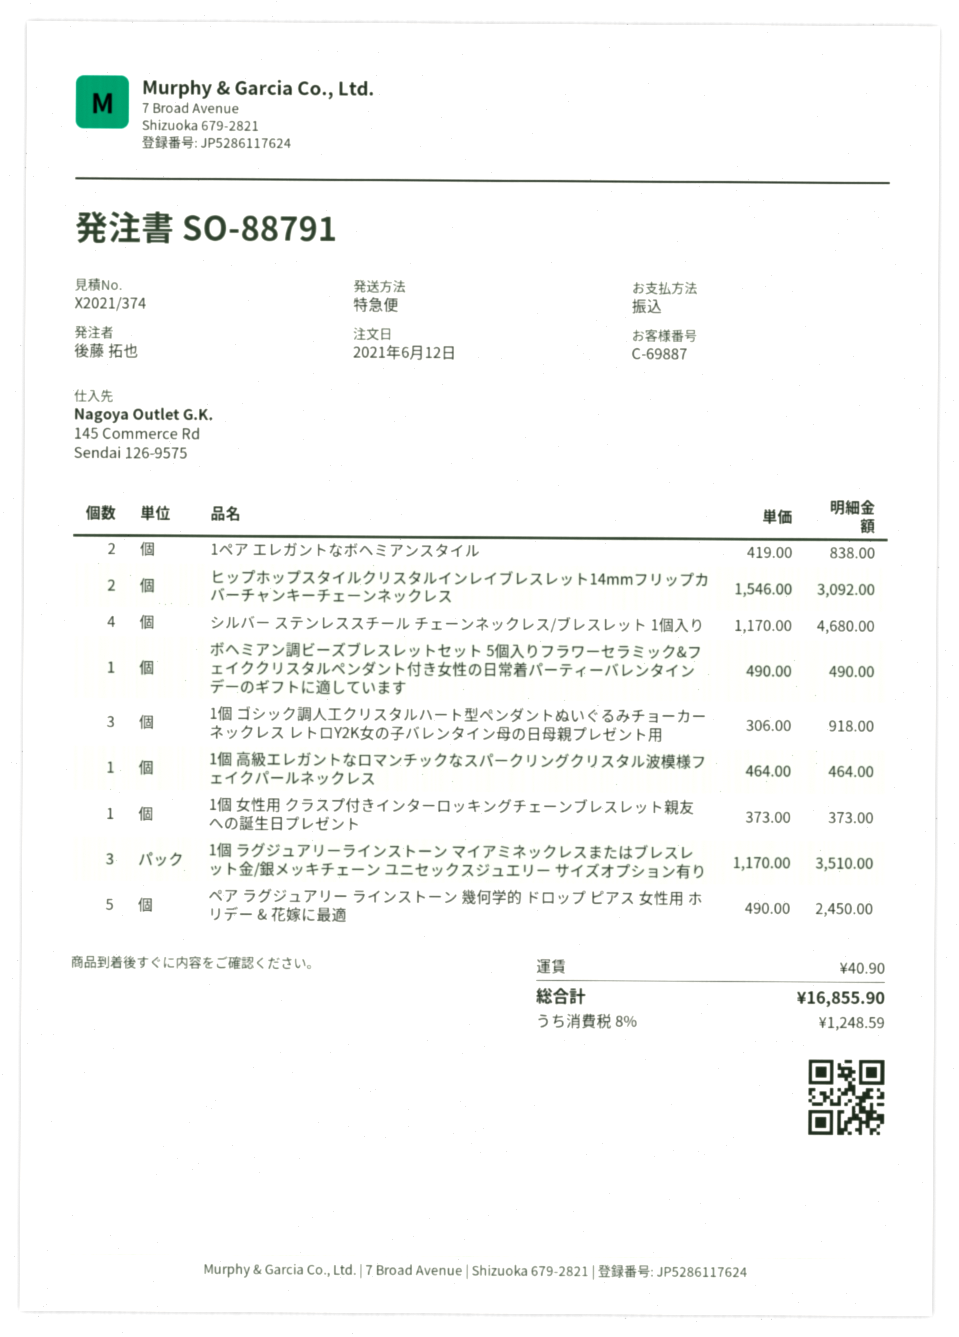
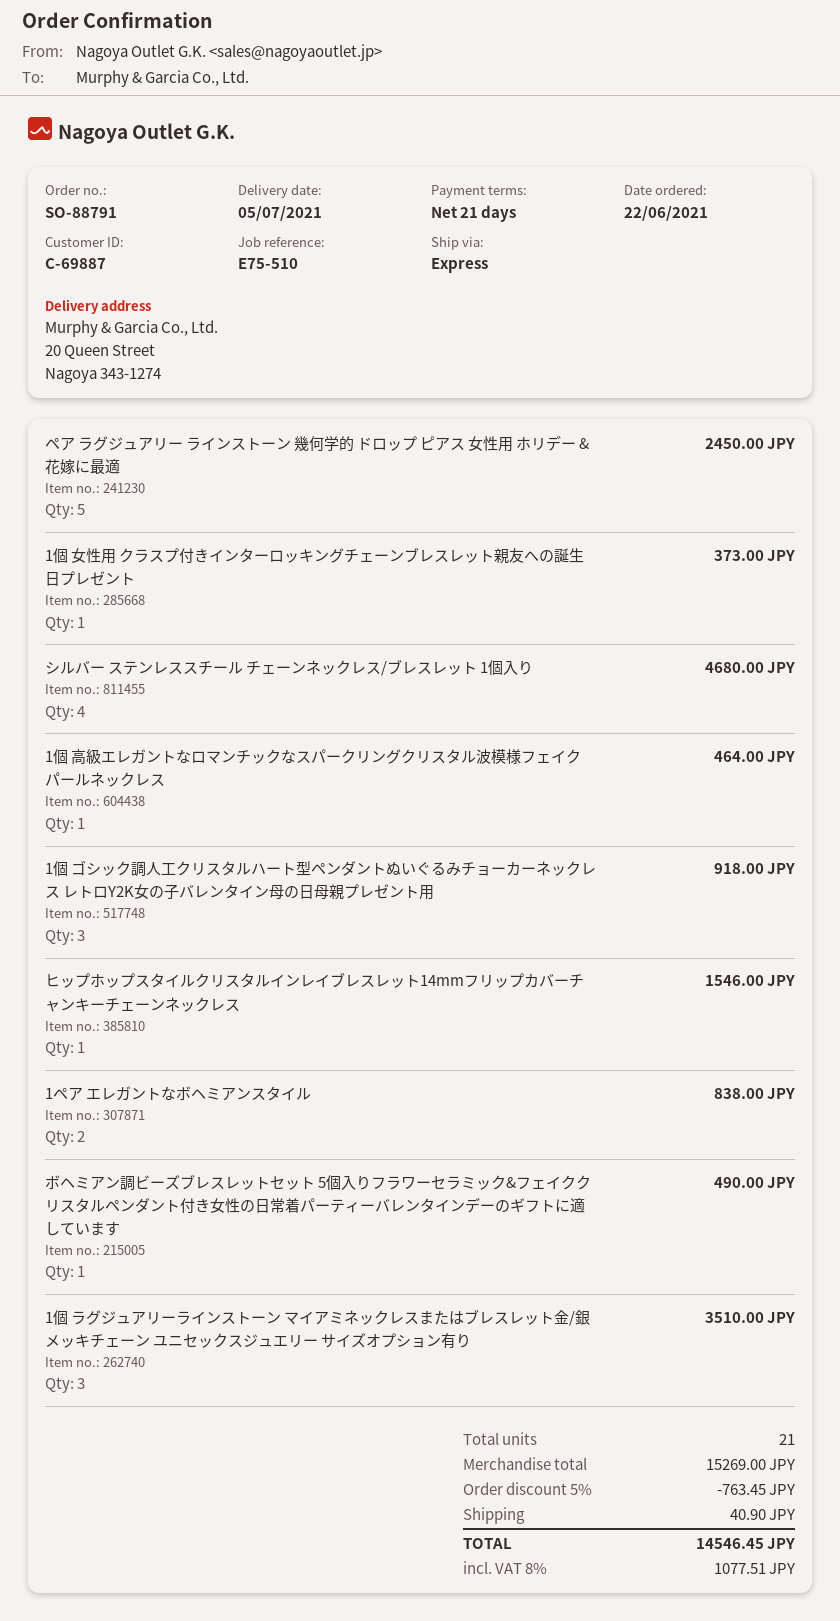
order date: 2021-06-12 -> 2021-06-22
ヒップホップスタイルクリスタルインレイブレスレット14mmフリップカバーチャンキーチェーンネックレス: 2 for 3092.00 -> 1 for 1546.00
discount: none -> 5% = 763.45
tax: 8% = 1248.59 -> 8% = 1077.51
total: 16855.90 -> 14546.45

